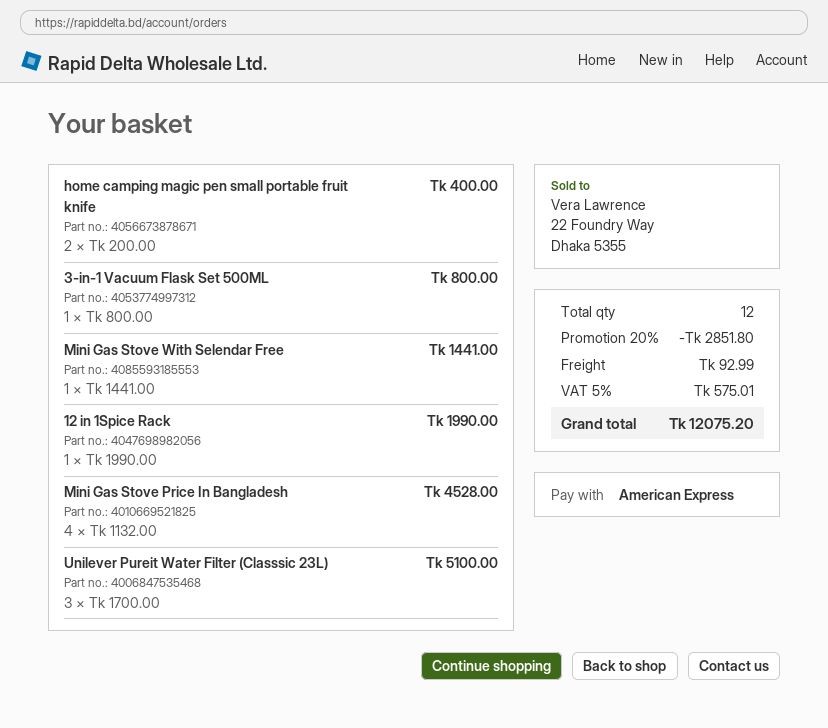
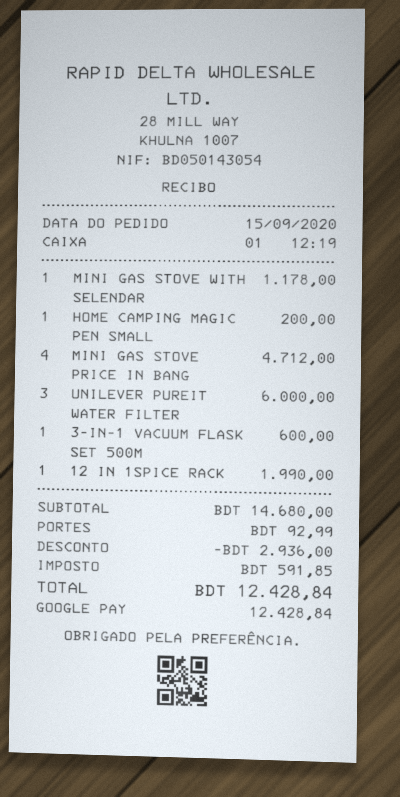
payment method: American Express -> Google Pay
home camping magic pen small portable fruit knife: 2 for 400.00 -> 1 for 200.00
3-in-1 Vacuum Flask Set 500ML: 1 for 800.00 -> 1 for 600.00
Mini Gas Stove With Selendar Free: 1 for 1441.00 -> 1 for 1178.00
Mini Gas Stove Price In Bangladesh: 4 for 4528.00 -> 4 for 4712.00
Unilever Pureit Water Filter (Classsic 23L): 3 for 5100.00 -> 3 for 6000.00
discount: 2851.80 -> 2936.00
tax: 575.01 -> 591.85
total: 12075.20 -> 12428.84

